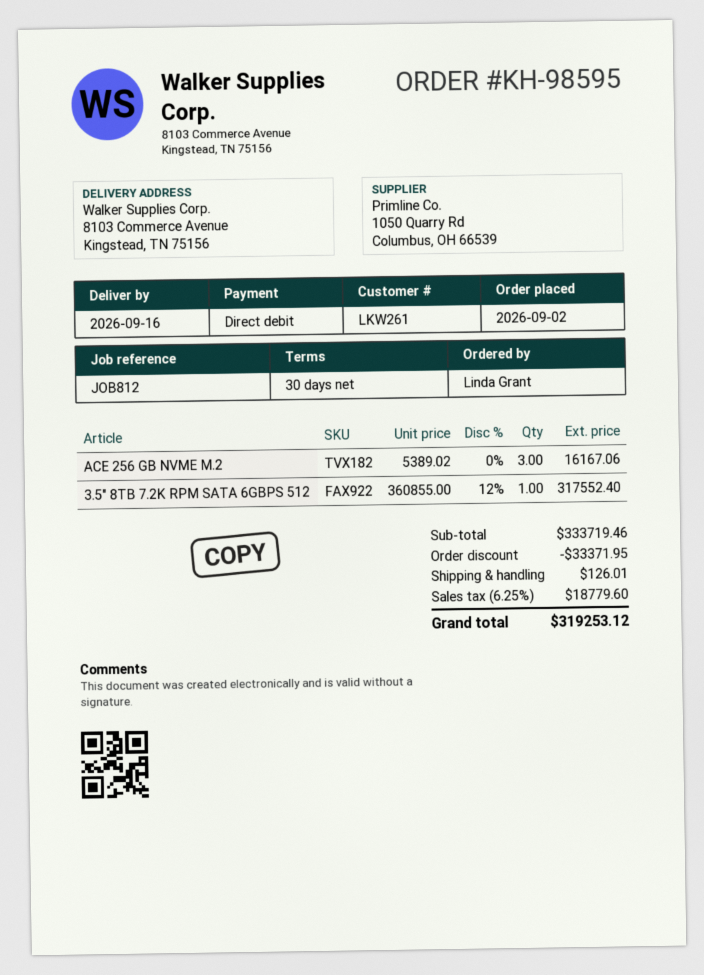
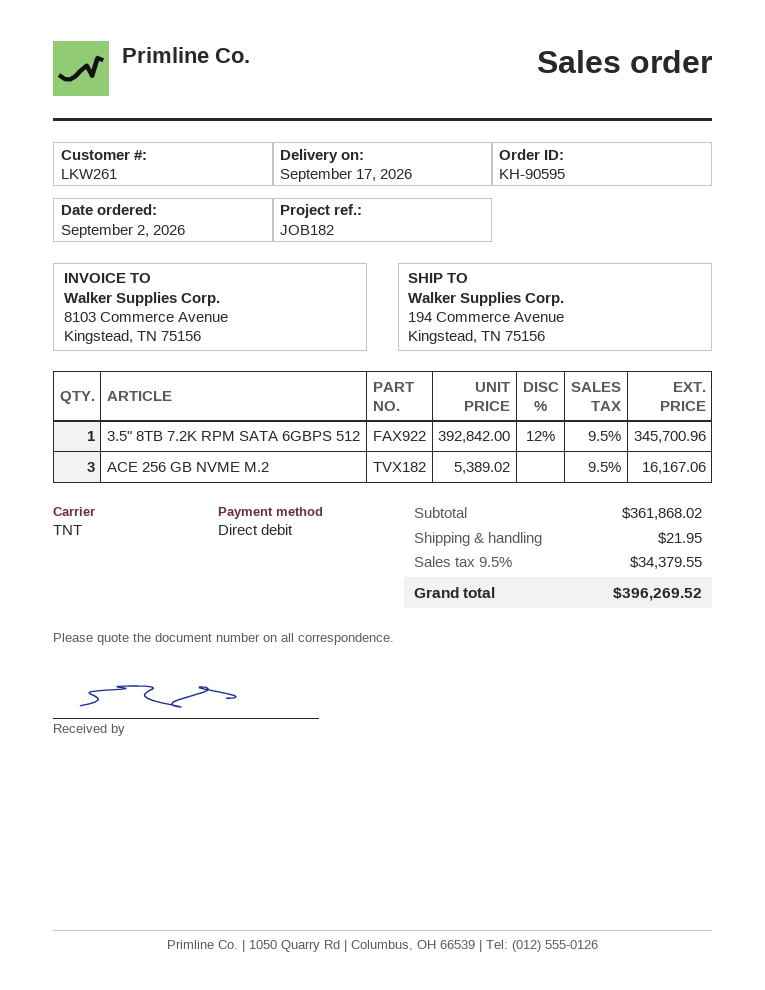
order number: KH-98595 -> KH-90595
delivery date: 2026-09-16 -> 2026-09-17
reference: JOB812 -> JOB182
ship to: 8103 Commerce Avenue, Kingstead, TN 75156 -> 194 Commerce Avenue, Kingstead, TN 75156
3.5" 8TB 7.2K RPM SATA 6GBPS 512: 1 x 360855.00 - 12% = 317552.40 -> 1 x 392842.00 - 12% = 345700.96
subtotal: 333719.46 -> 361868.02
discount: 33371.95 -> none
shipping: 126.01 -> 21.95
tax: 6.25% = 18779.60 -> 9.5% = 34379.55
total: 319253.12 -> 396269.52

